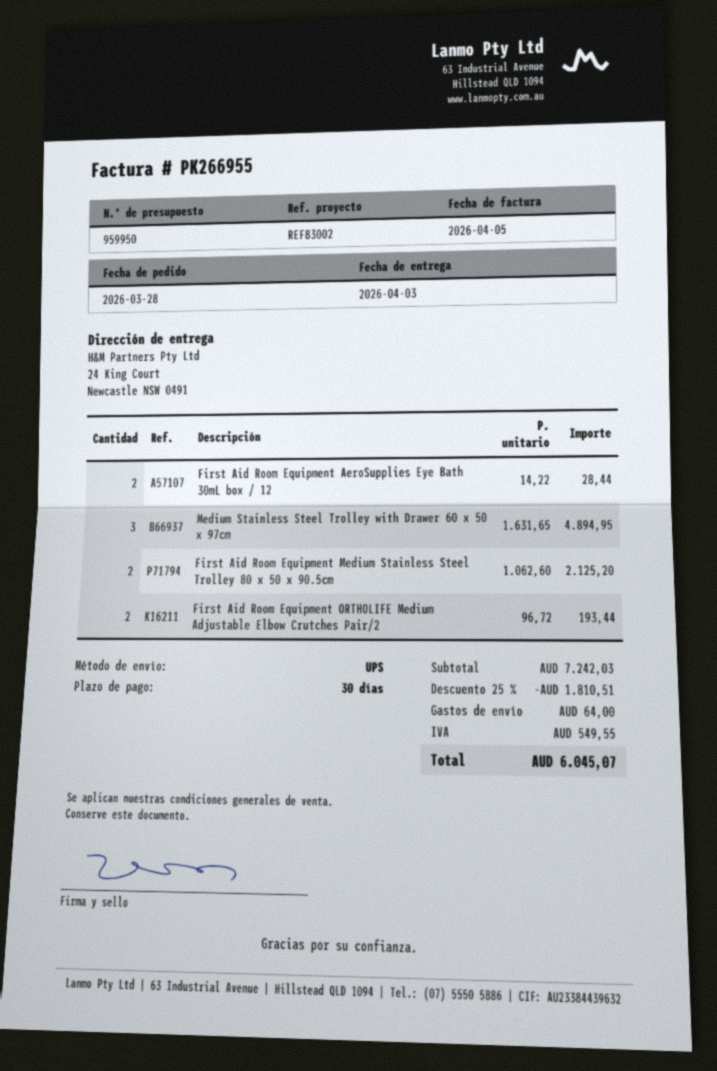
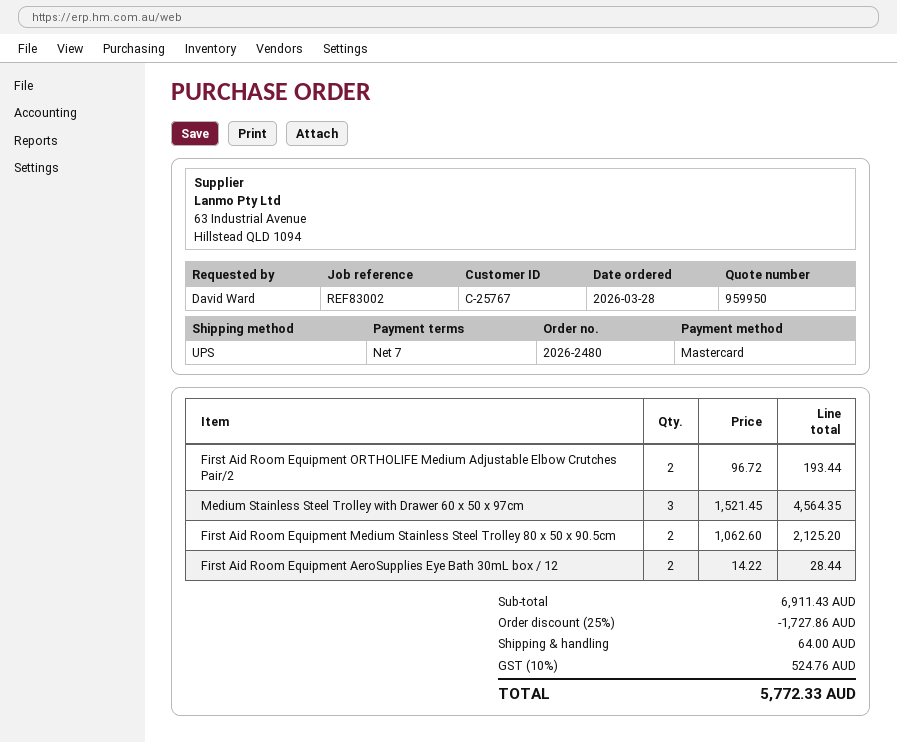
payment terms: 30 days -> 7 days
Medium Stainless Steel Trolley with Drawer 60 x 50 x 97cm: 3 x 1631.65 = 4894.95 -> 3 x 1521.45 = 4564.35
subtotal: 7242.03 -> 6911.43
discount: 25% = 1810.51 -> 25% = 1727.86
tax: 549.55 -> 524.76
total: 6045.07 -> 5772.33

